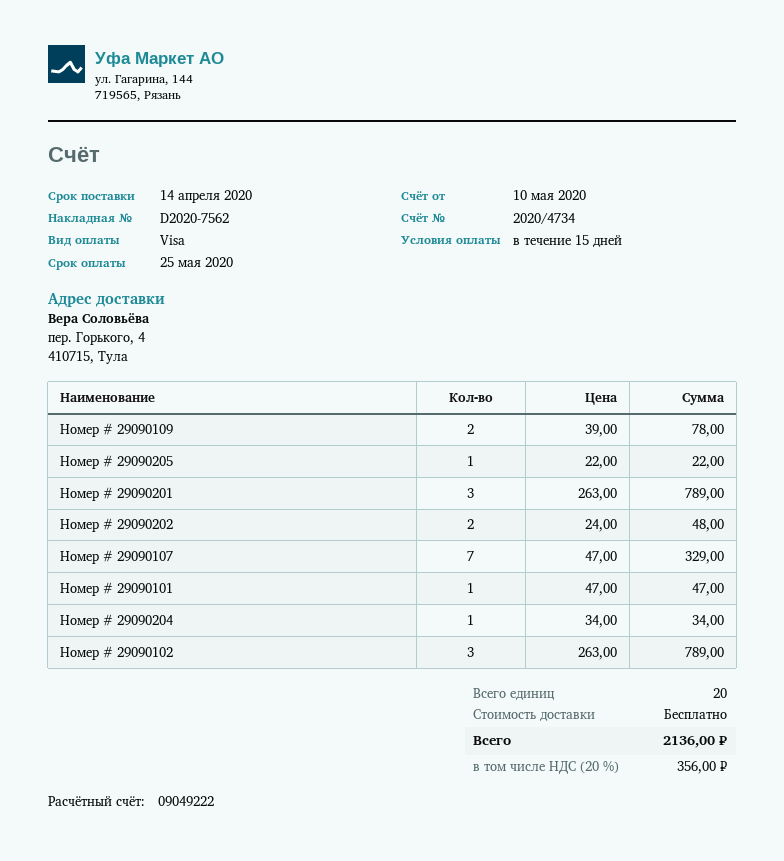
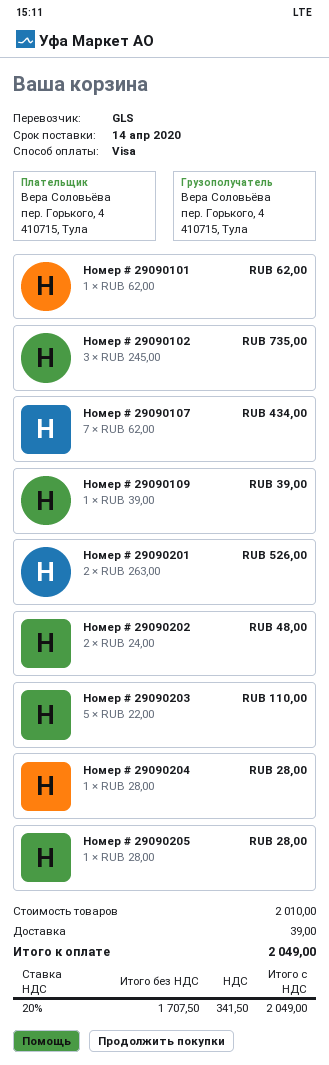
Номер # 29090109: 2 x 39.00 = 78.00 -> 1 x 39.00 = 39.00
Номер # 29090205: 1 x 22.00 = 22.00 -> 1 x 28.00 = 28.00
Номер # 29090201: 3 x 263.00 = 789.00 -> 2 x 263.00 = 526.00
Номер # 29090107: 7 x 47.00 = 329.00 -> 7 x 62.00 = 434.00
Номер # 29090101: 1 x 47.00 = 47.00 -> 1 x 62.00 = 62.00
Номер # 29090204: 1 x 34.00 = 34.00 -> 1 x 28.00 = 28.00
Номер # 29090102: 3 x 263.00 = 789.00 -> 3 x 245.00 = 735.00
Номер # 29090203: none -> 5 x 22.00 = 110.00
shipping: 0.00 -> 39.00
tax: 20% = 356.00 -> 20% = 341.50
total: 2136.00 -> 2049.00

